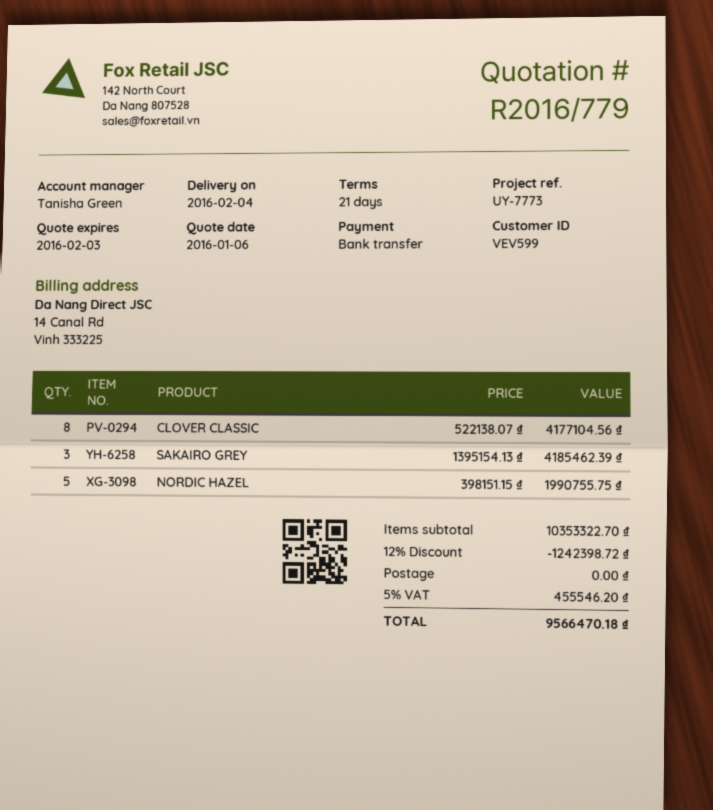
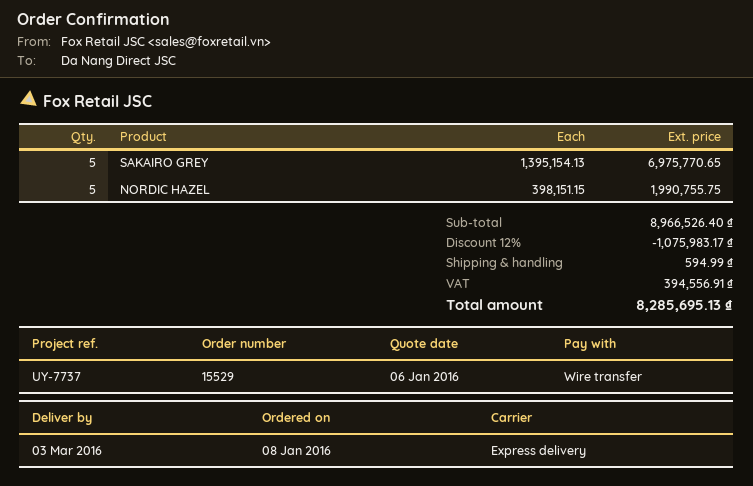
delivery date: 2016-02-04 -> 2016-03-03
reference: UY-7773 -> UY-7737
CLOVER CLASSIC: 8 x 522138.07 = 4177104.56 -> none
SAKAIRO GREY: 3 x 1395154.13 = 4185462.39 -> 5 x 1395154.13 = 6975770.65
subtotal: 10353322.70 -> 8966526.40
discount: 12% = 1242398.72 -> 12% = 1075983.17
shipping: 0.00 -> 594.99
tax: 455546.20 -> 394556.91
total: 9566470.18 -> 8285695.13

